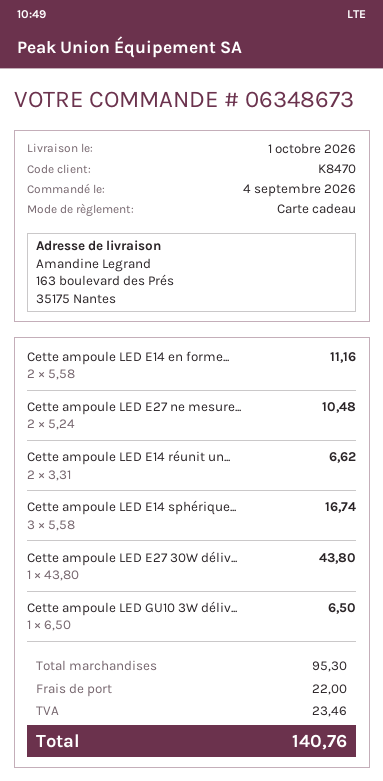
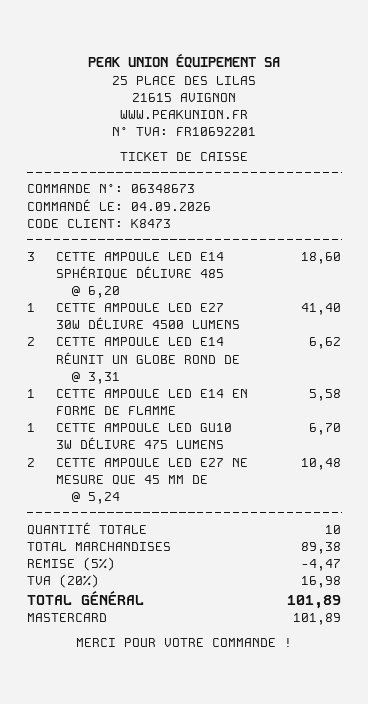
customer number: K8470 -> K8473
payment method: gift card -> Mastercard
Cette ampoule LED E14 en forme...: 2 x 5.58 = 11.16 -> 1 x 5.58 = 5.58
Cette ampoule LED E14 sphérique...: 3 x 5.58 = 16.74 -> 3 x 6.20 = 18.60
Cette ampoule LED E27 30W déliv...: 1 x 43.80 = 43.80 -> 1 x 41.40 = 41.40
Cette ampoule LED GU10 3W déliv...: 1 x 6.50 = 6.50 -> 1 x 6.70 = 6.70
subtotal: 95.30 -> 89.38
discount: none -> 5% = 4.47
shipping: 22.00 -> none
tax: 23.46 -> 16.98
total: 140.76 -> 101.89

